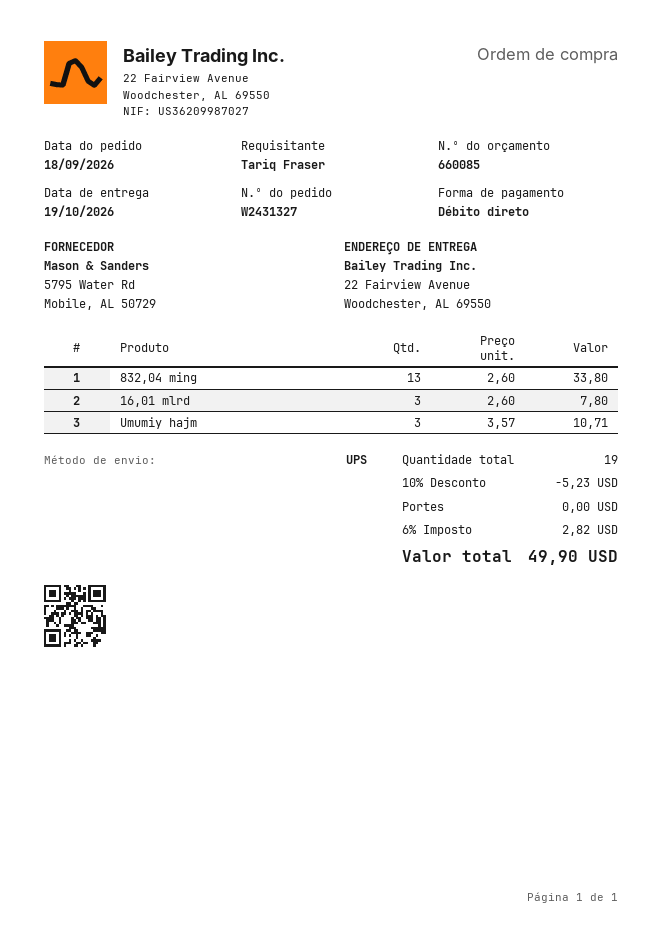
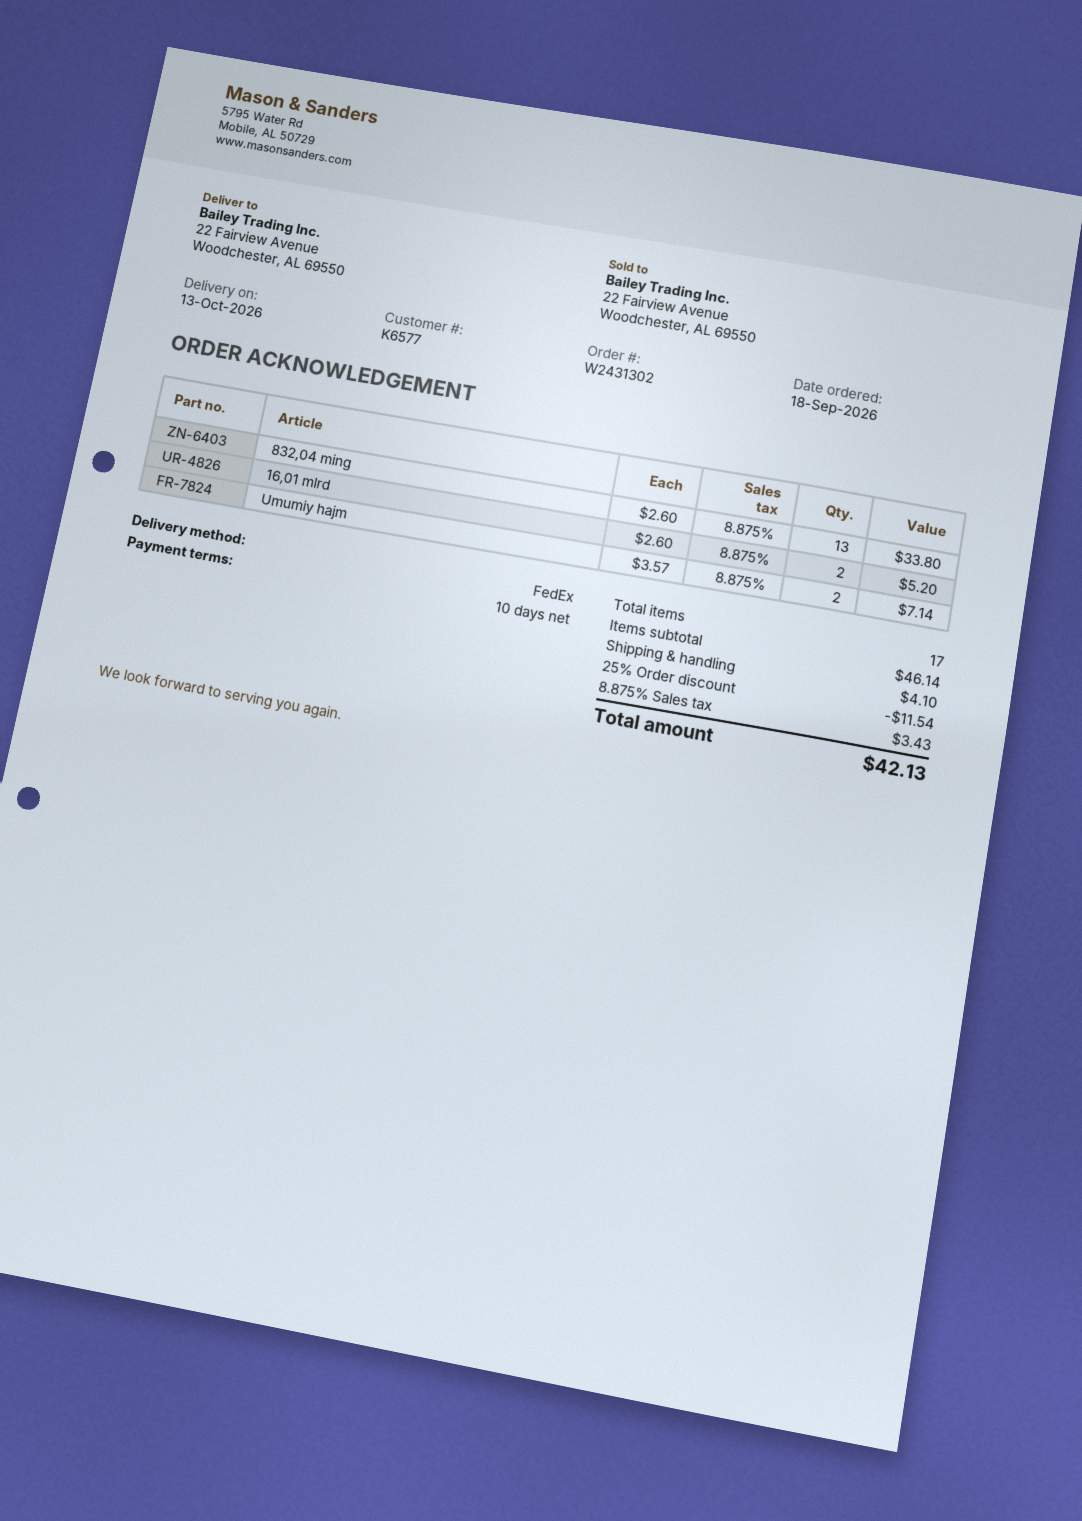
order number: W2431327 -> W2431302
delivery date: 2026-10-19 -> 2026-10-13
shipping method: UPS -> FedEx
16,01 mlrd: 3 x 2.60 = 7.80 -> 2 x 2.60 = 5.20
Umumiy hajm: 3 x 3.57 = 10.71 -> 2 x 3.57 = 7.14
total quantity: 19 -> 17
discount: 10% = 5.23 -> 25% = 11.54
shipping: 0.00 -> 4.10
tax: 6% = 2.82 -> 8.875% = 3.43
total: 49.90 -> 42.13

